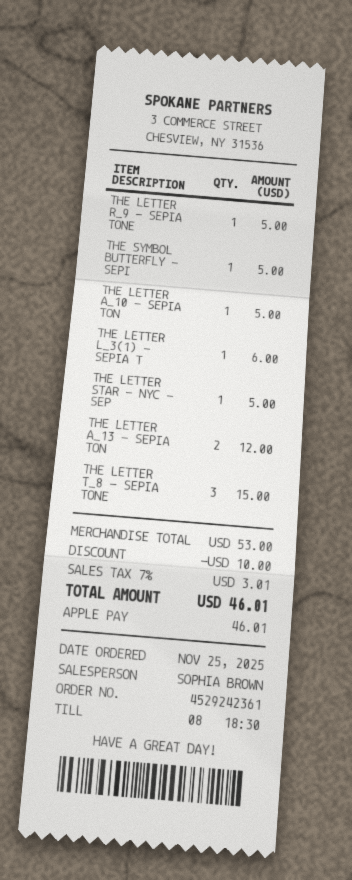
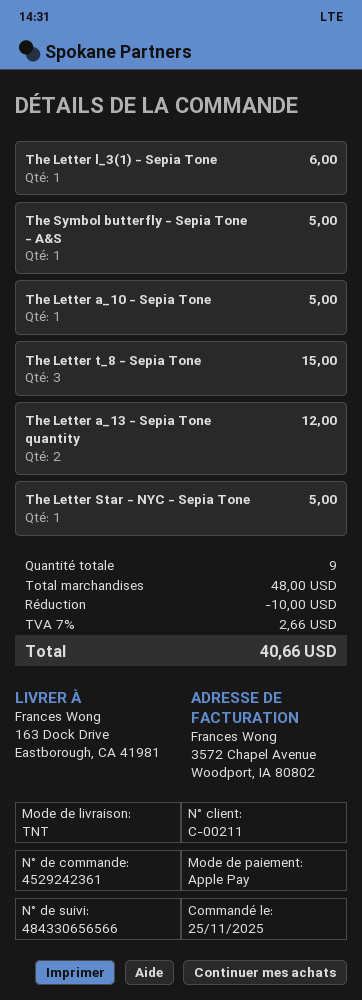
THE LETTER R_9 - SEPIA TONE: 1 for 5.00 -> none
subtotal: 53.00 -> 48.00
tax: 7% = 3.01 -> 7% = 2.66
total: 46.01 -> 40.66

